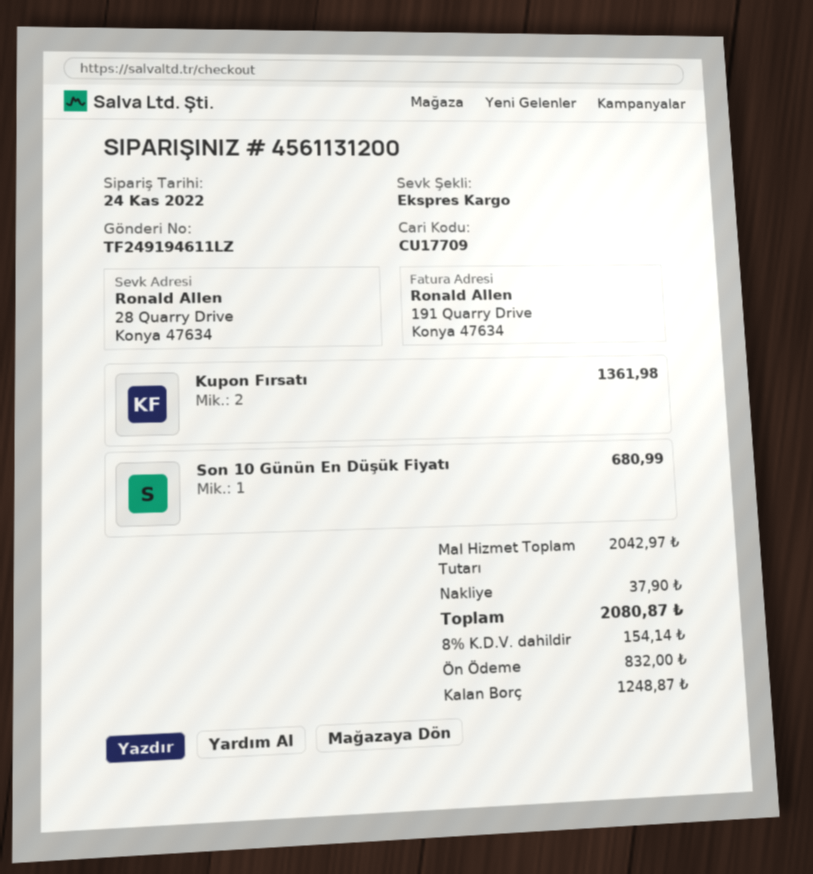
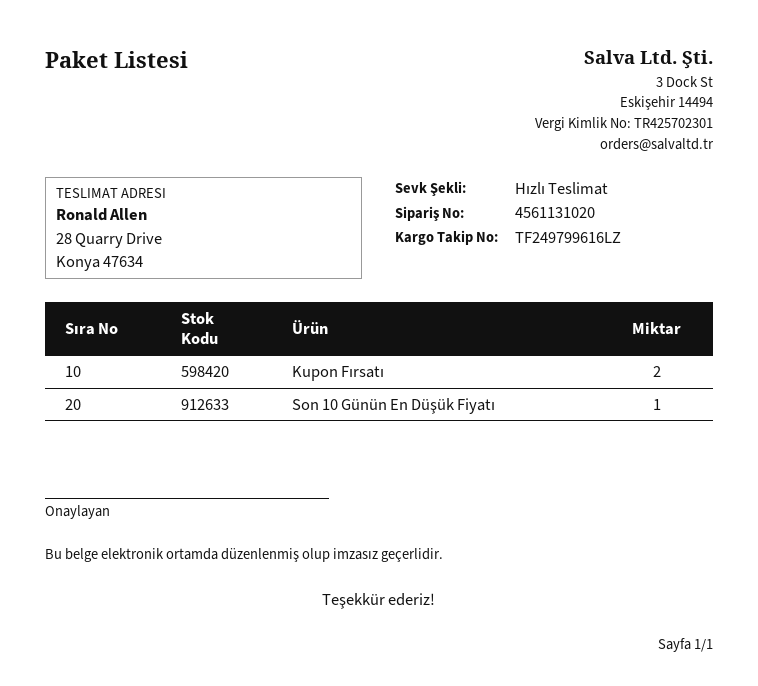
order number: 4561131200 -> 4561131020
tracking number: TF249194611LZ -> TF249799616LZ

